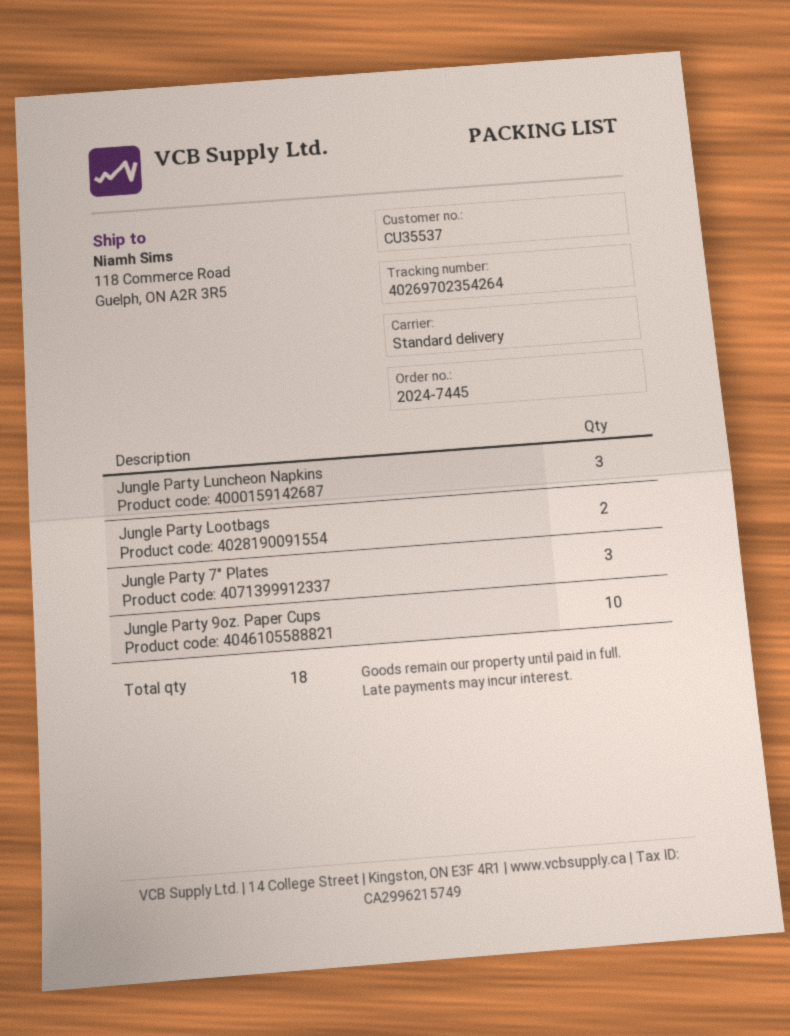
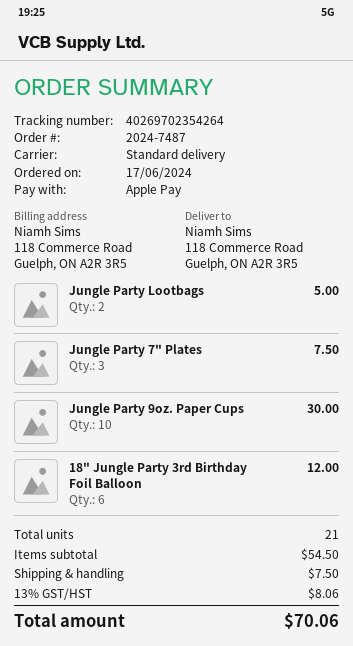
order number: 2024-7445 -> 2024-7487
Jungle Party Luncheon Napkins: 3 -> none
18" Jungle Party 3rd Birthday Foil Balloon: none -> 6
total quantity: 18 -> 21

